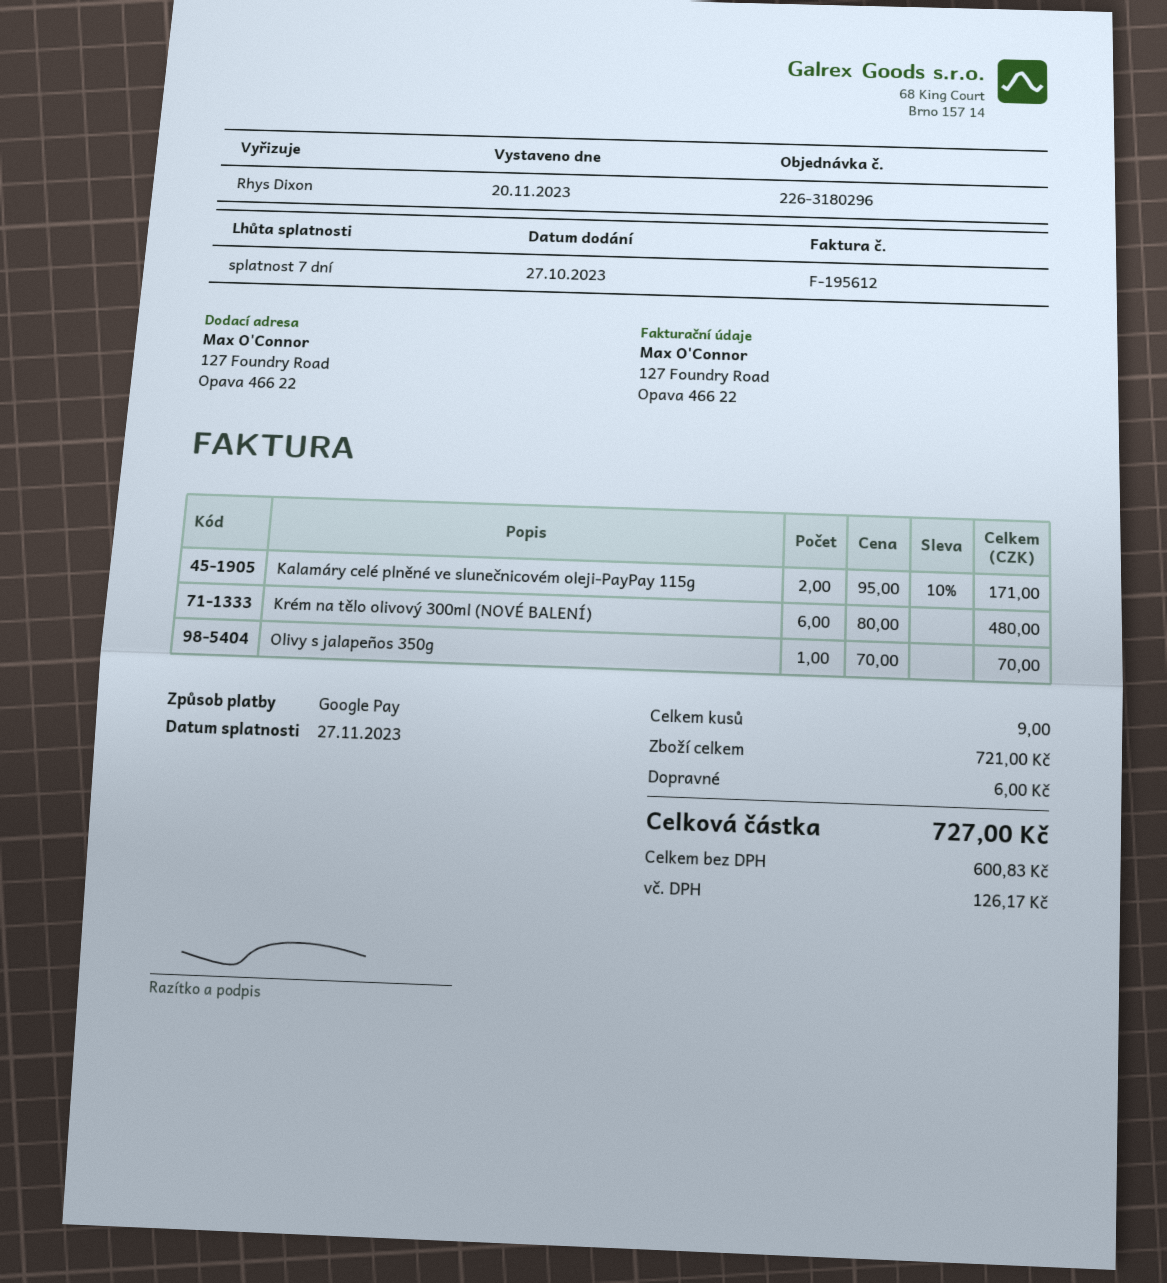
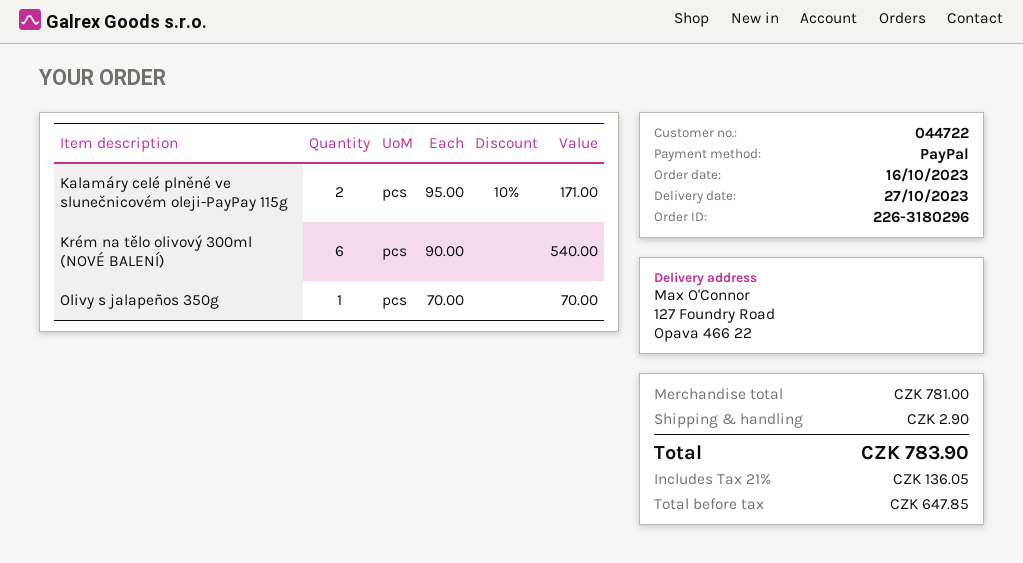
payment method: Google Pay -> PayPal
Krém na tělo olivový 300ml (NOVÉ BALENÍ): 6 x 80.00 = 480.00 -> 6 x 90.00 = 540.00
subtotal: 721.00 -> 781.00
shipping: 6.00 -> 2.90
net: 600.83 -> 647.85
tax: 126.17 -> 136.05
total: 727.00 -> 783.90

